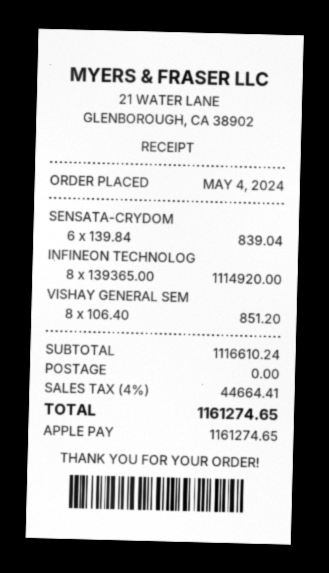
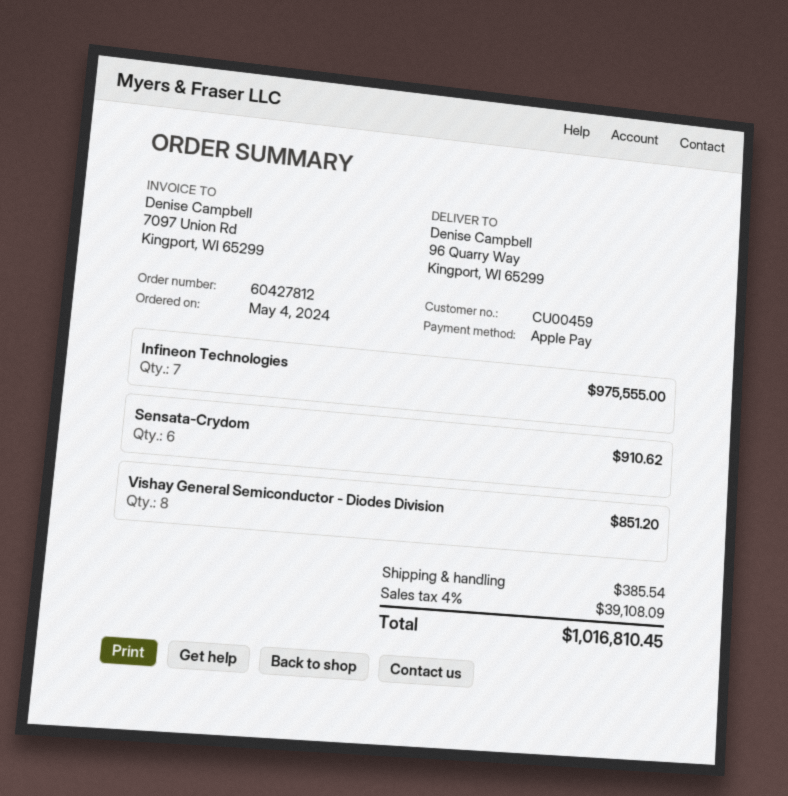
SENSATA-CRYDOM: 6 for 839.04 -> 6 for 910.62
INFINEON TECHNOLOG: 8 for 1114920.00 -> 7 for 975555.00
shipping: 0.00 -> 385.54
tax: 4% = 44664.41 -> 4% = 39108.09
total: 1161274.65 -> 1016810.45

